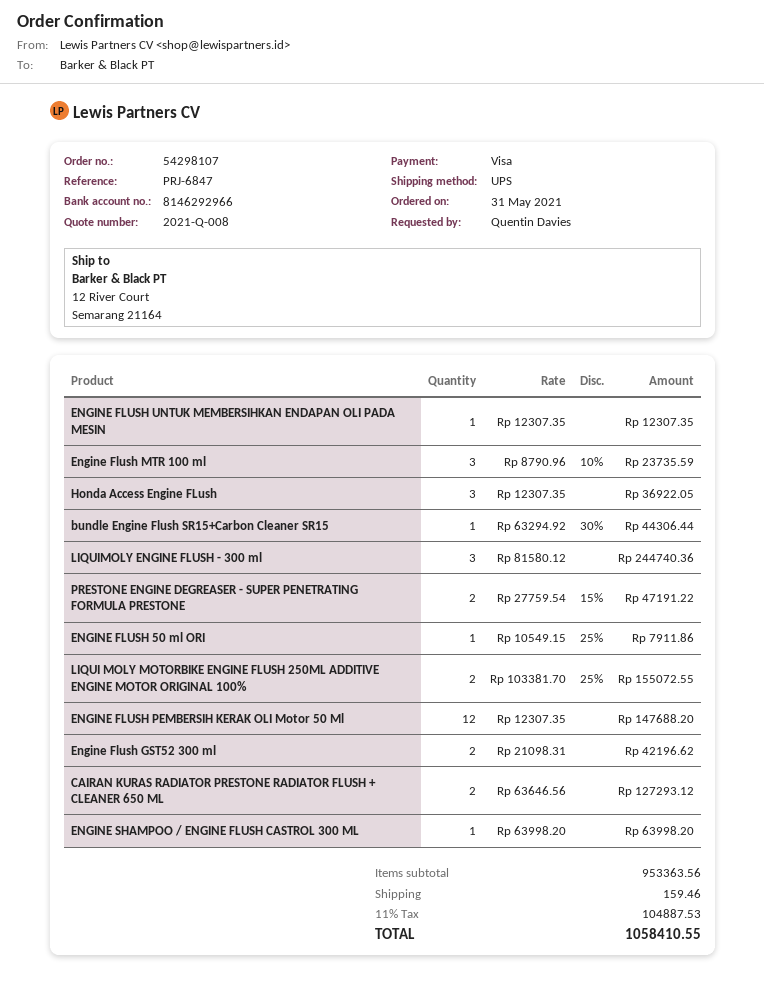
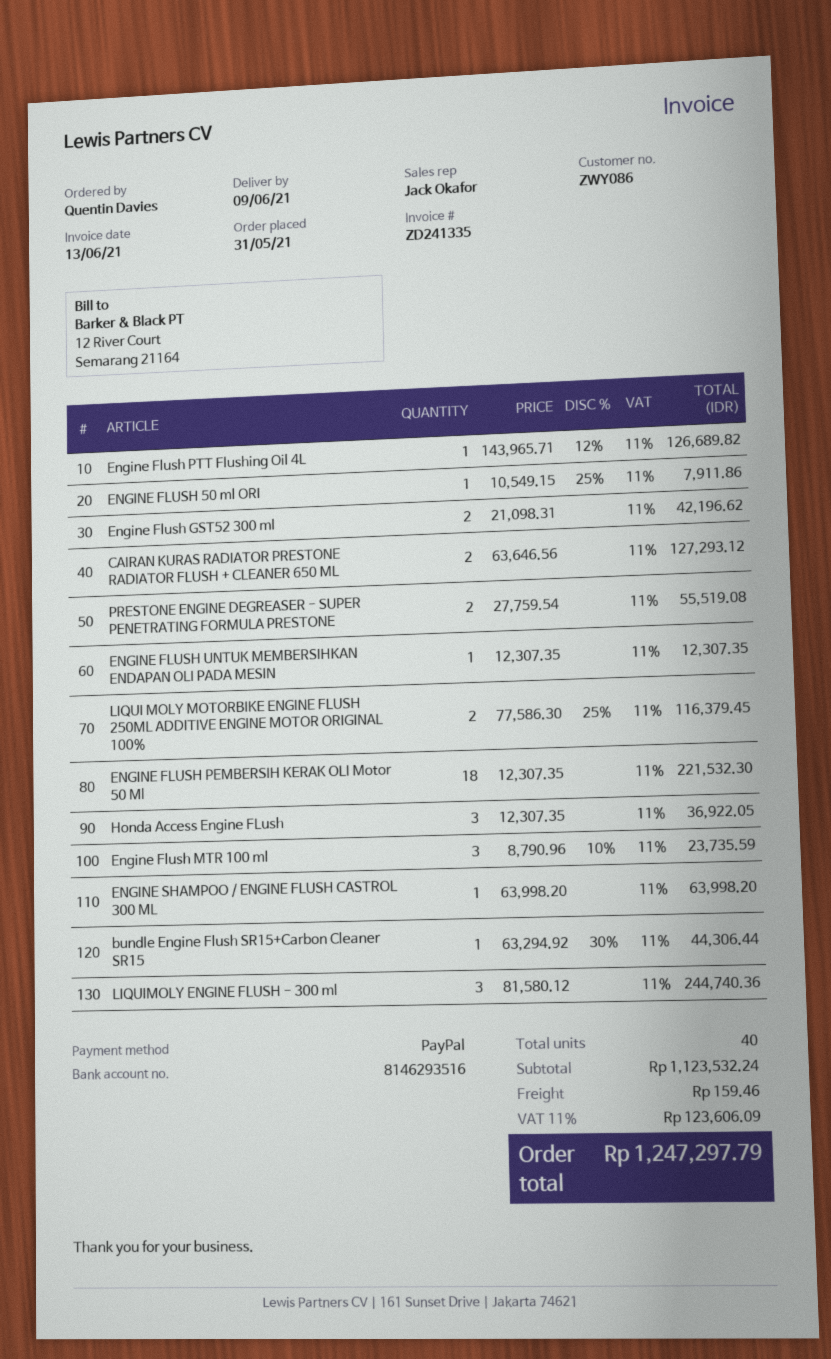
payment method: Visa -> PayPal
bank account: 8146292966 -> 8146293516
PRESTONE ENGINE DEGREASER - SUPER PENETRATING FORMULA PRESTONE: 2 x 27759.54 - 15% = 47191.22 -> 2 x 27759.54 = 55519.08
LIQUI MOLY MOTORBIKE ENGINE FLUSH 250ML ADDITIVE ENGINE MOTOR ORIGINAL 100%: 2 x 103381.70 - 25% = 155072.55 -> 2 x 77586.30 - 25% = 116379.45
ENGINE FLUSH PEMBERSIH KERAK OLI Motor 50 Ml: 12 x 12307.35 = 147688.20 -> 18 x 12307.35 = 221532.30
Engine Flush PTT Flushing Oil 4L: none -> 1 x 143965.71 - 12% = 126689.82
subtotal: 953363.56 -> 1123532.24
tax: 11% = 104887.53 -> 11% = 123606.09
total: 1058410.55 -> 1247297.79

